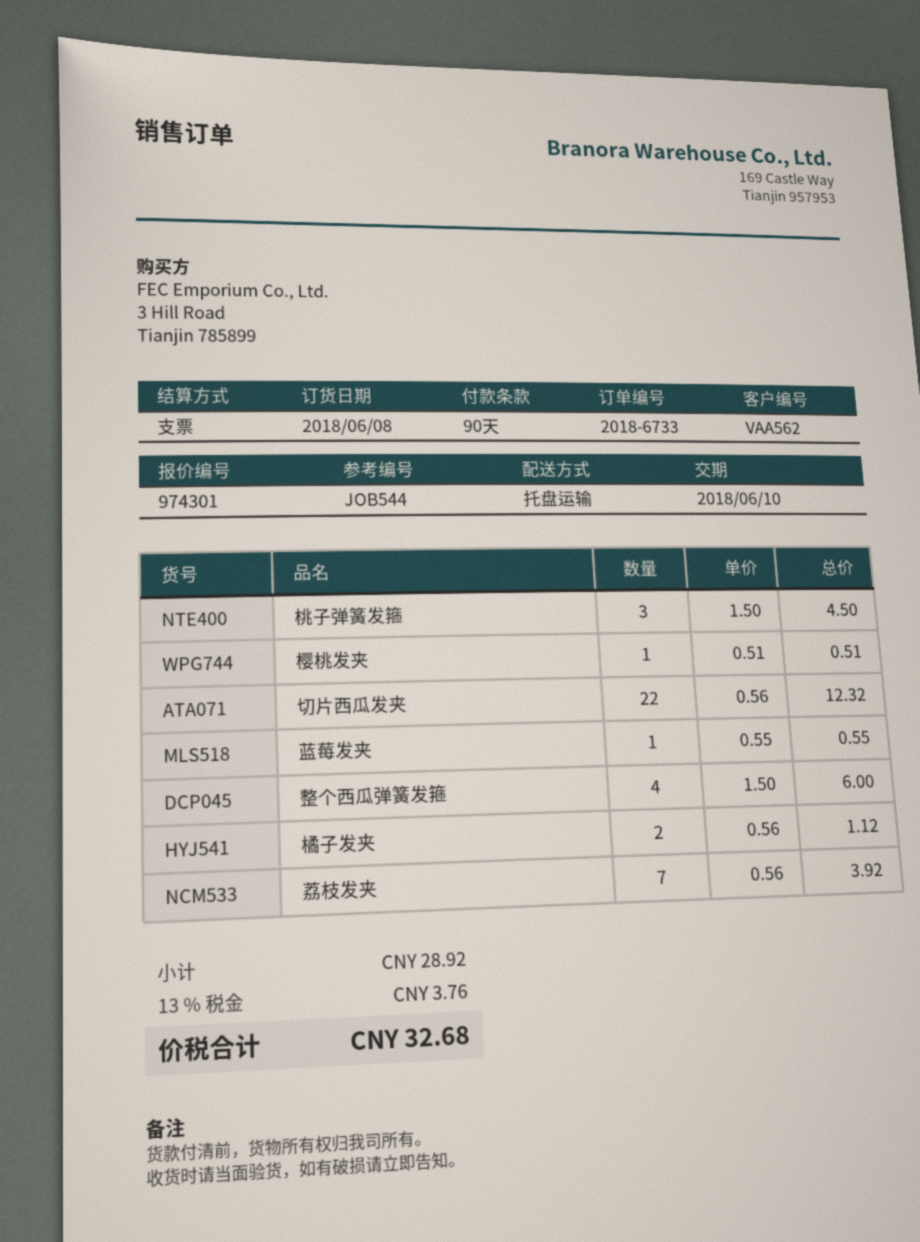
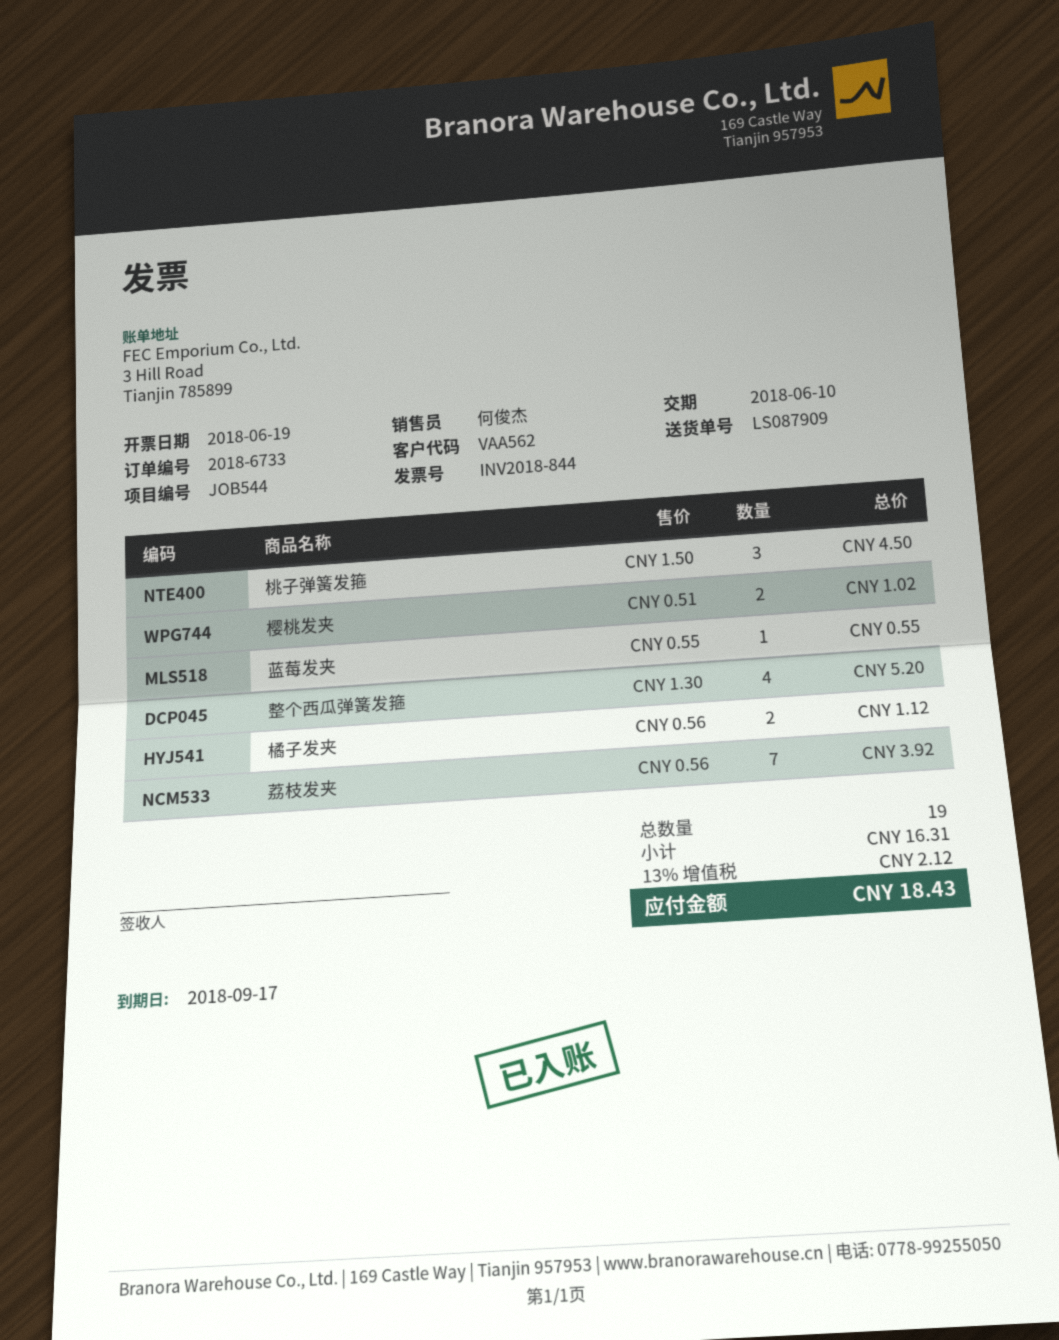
樱桃发夹: 1 x 0.51 = 0.51 -> 2 x 0.51 = 1.02
切片西瓜发夹: 22 x 0.56 = 12.32 -> none
整个西瓜弹簧发箍: 4 x 1.50 = 6.00 -> 4 x 1.30 = 5.20
subtotal: 28.92 -> 16.31
tax: 13% = 3.76 -> 13% = 2.12
total: 32.68 -> 18.43

